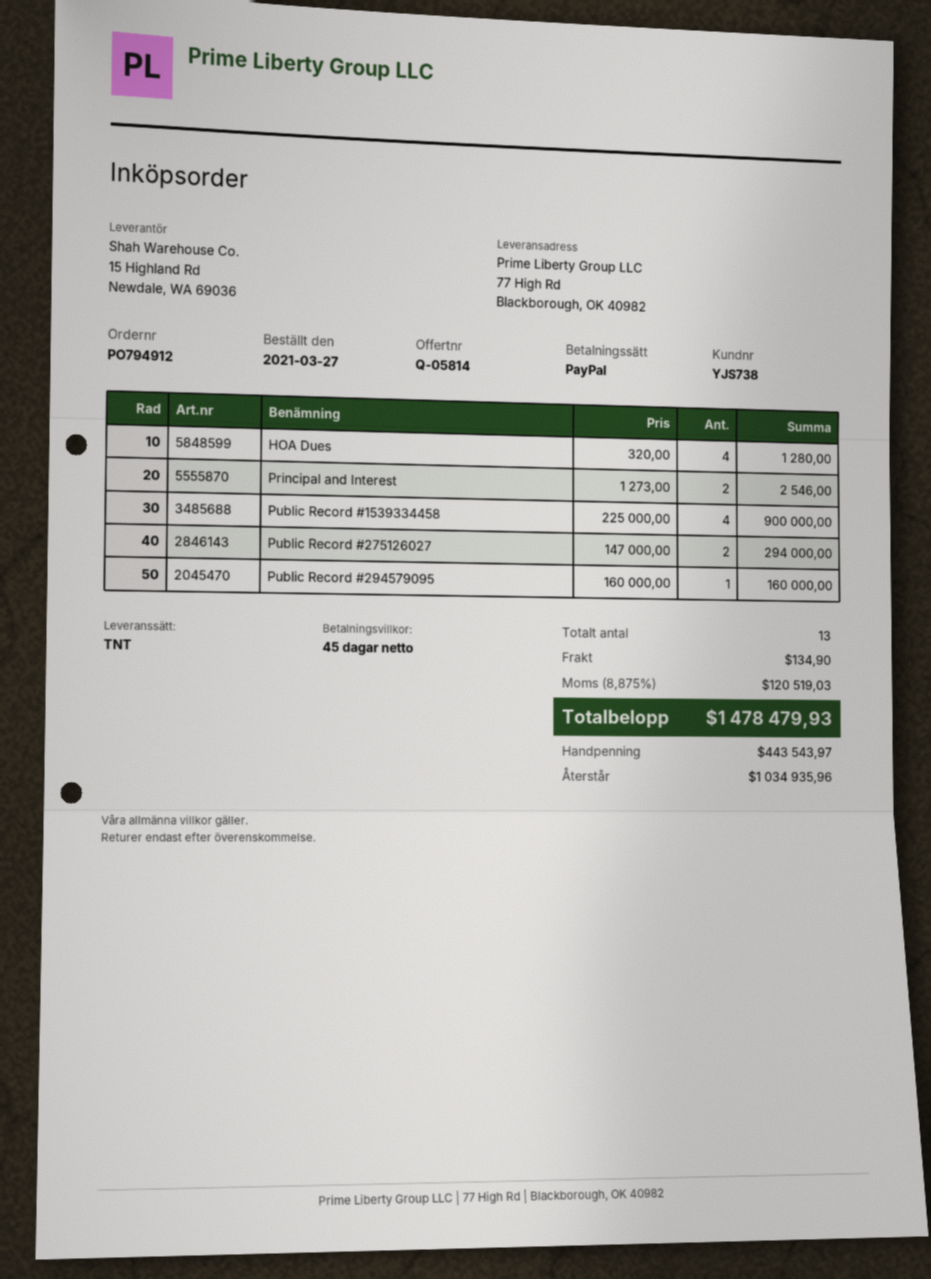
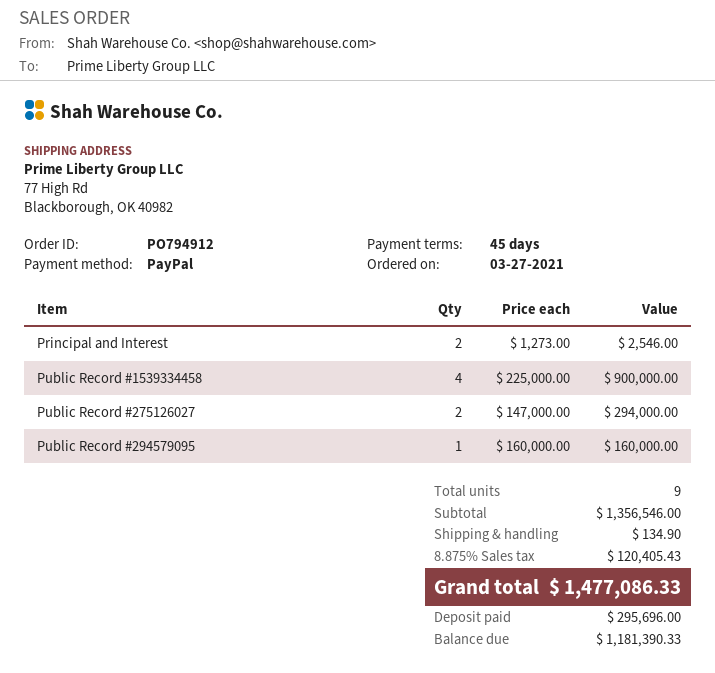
HOA Dues: 4 x 320.00 = 1280.00 -> none
total quantity: 13 -> 9
tax: 8.875% = 120519.03 -> 8.875% = 120405.43
total: 1478479.93 -> 1477086.33
deposit: 443543.97 -> 295696.00
balance: 1034935.96 -> 1181390.33

